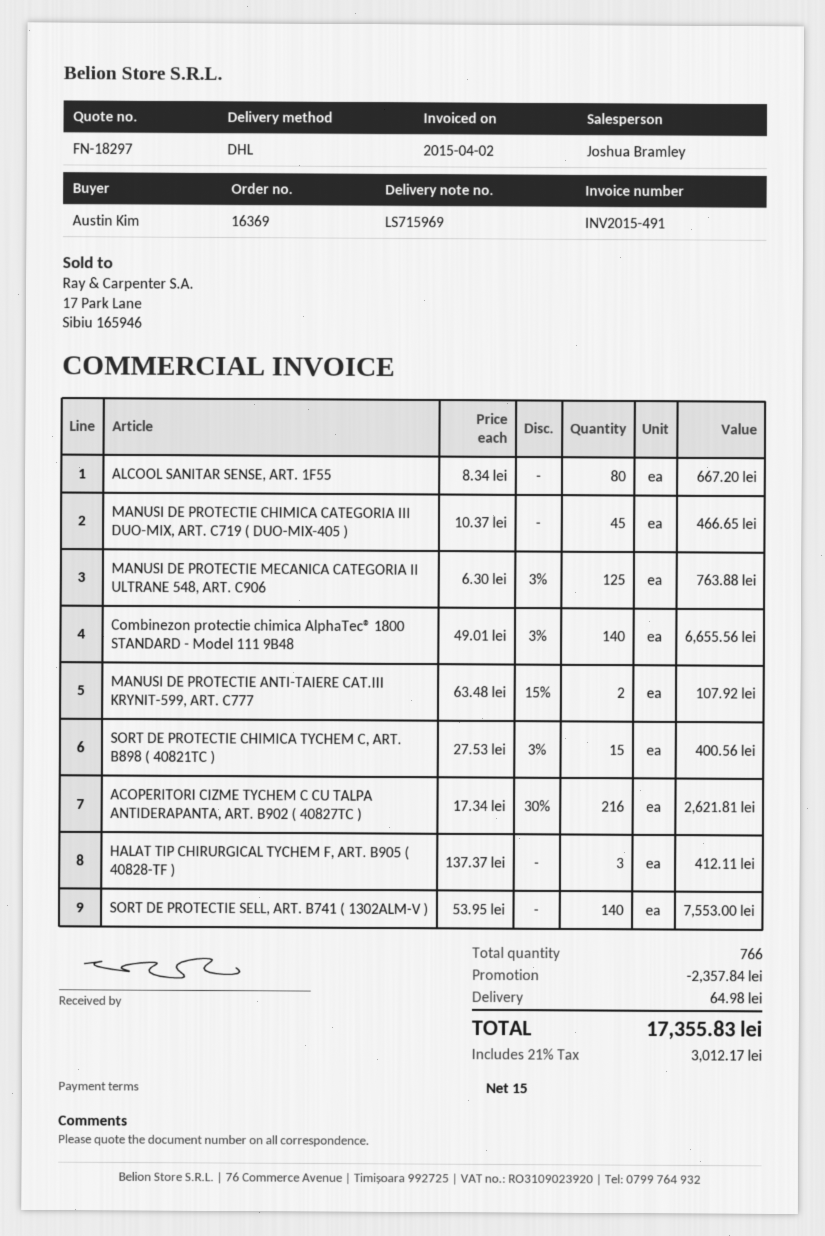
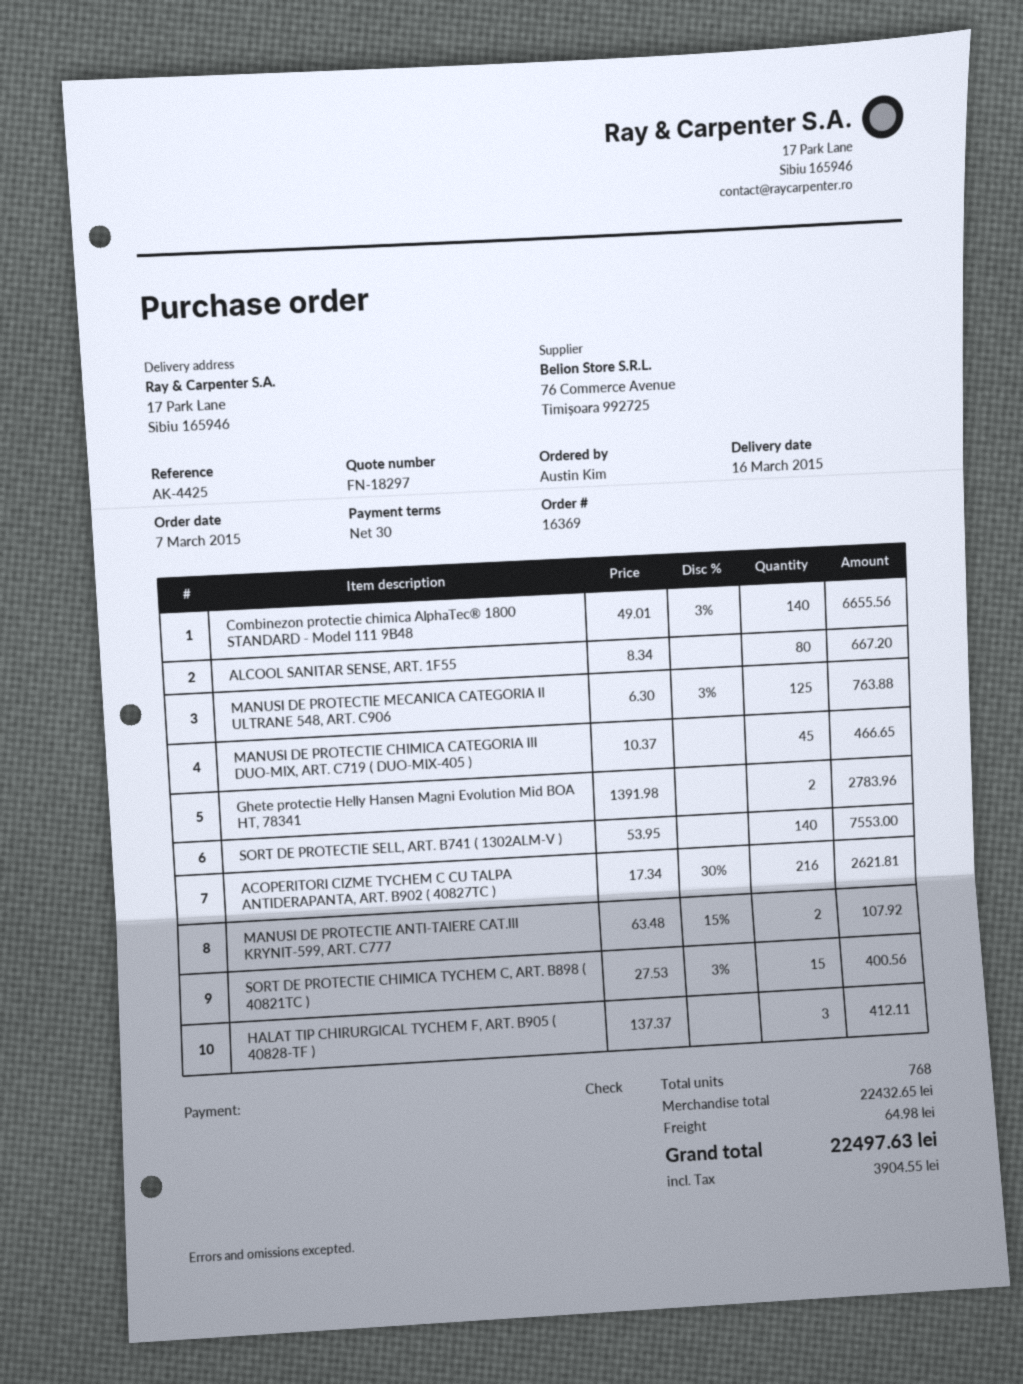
payment terms: 15 days -> 30 days
Ghete protectie Helly Hansen Magni Evolution Mid BOA HT, 78341: none -> 2 x 1391.98 = 2783.96
total quantity: 766 -> 768
discount: 2357.84 -> none
tax: 3012.17 -> 3904.55
total: 17355.83 -> 22497.63

